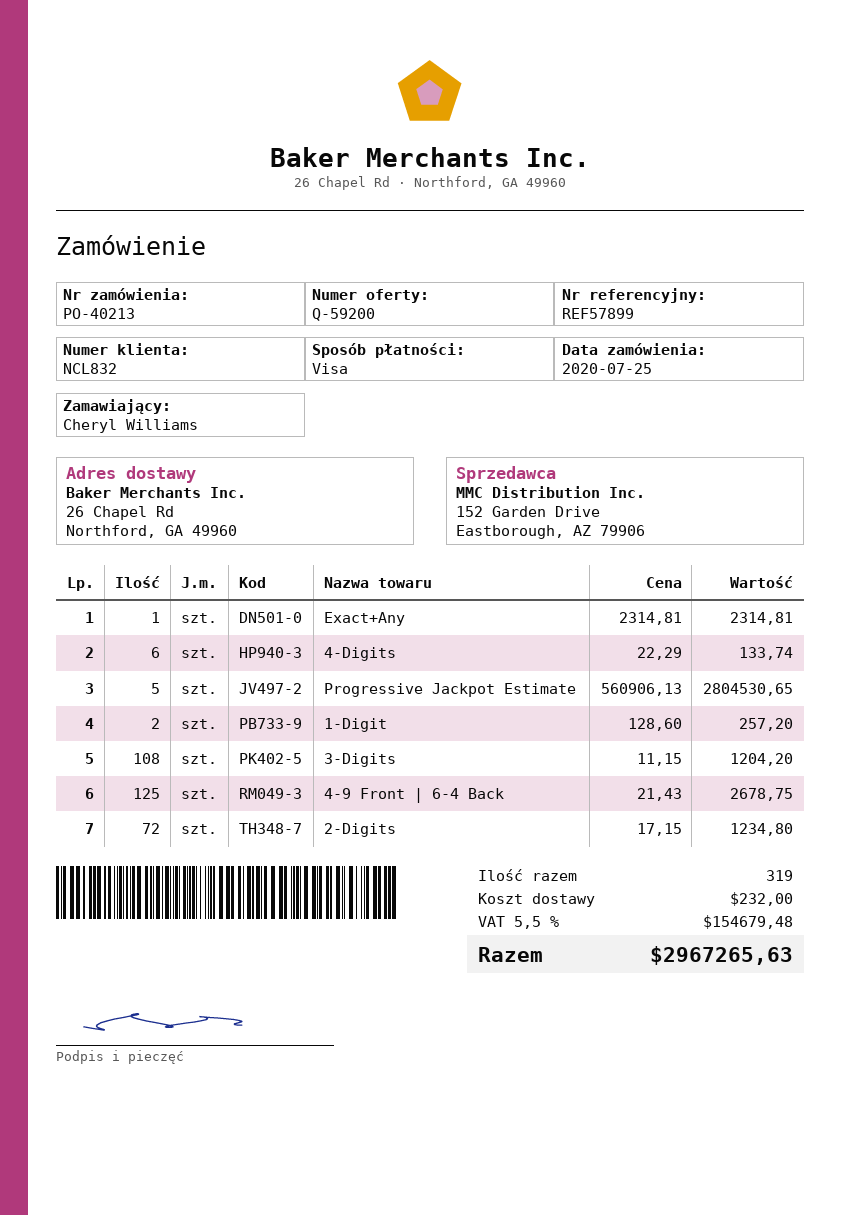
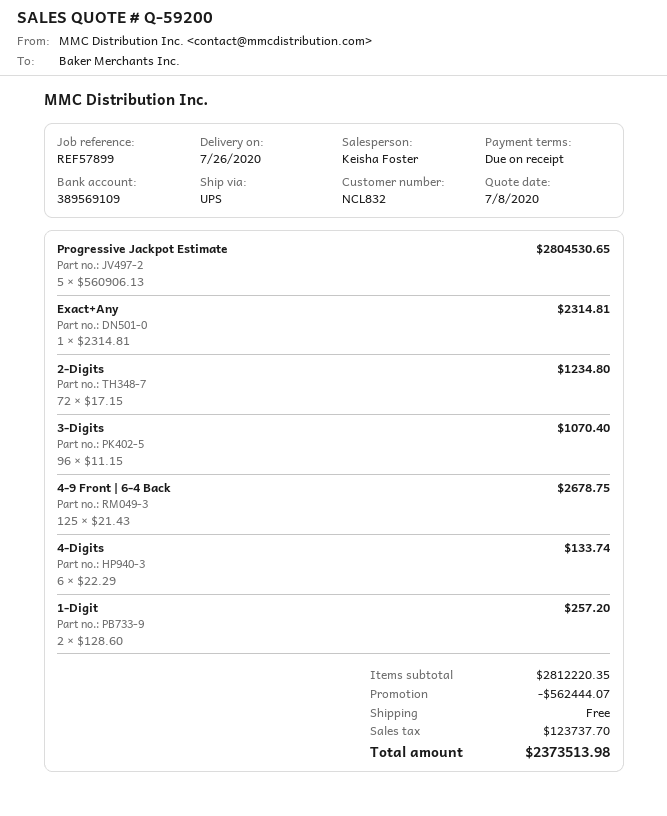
3-Digits: 108 x 11.15 = 1204.20 -> 96 x 11.15 = 1070.40
discount: none -> 562444.07
shipping: 232.00 -> 0.00
tax: 154679.48 -> 123737.70
total: 2967265.63 -> 2373513.98

